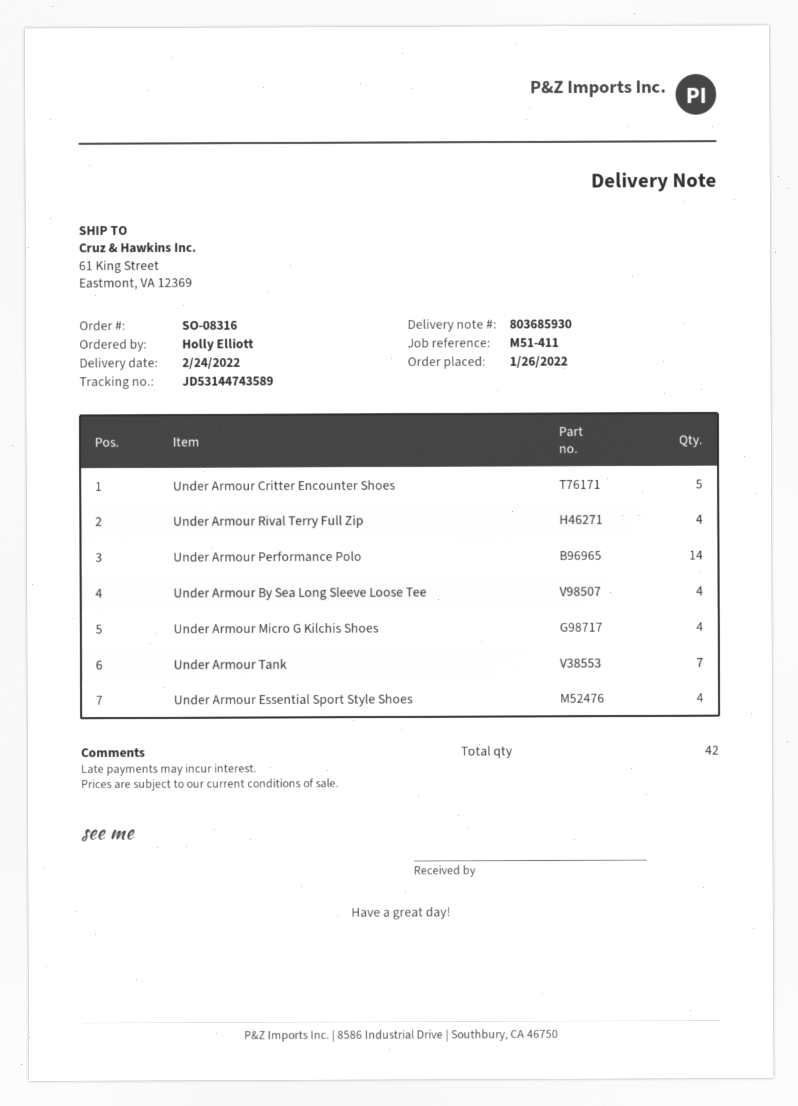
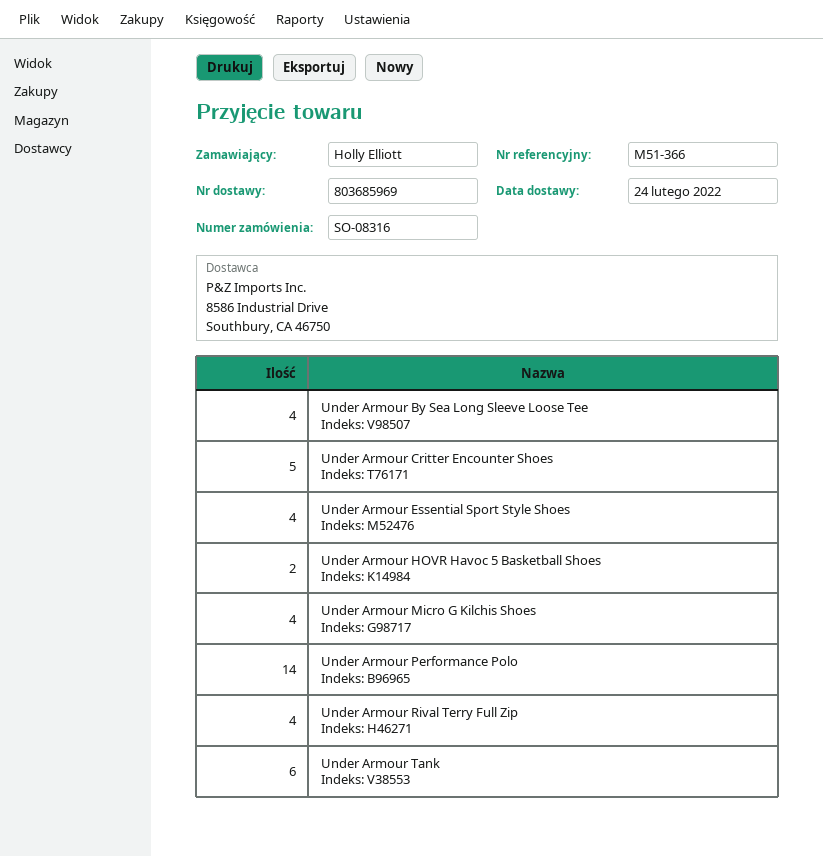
delivery note number: 803685930 -> 803685969
reference: M51-411 -> M51-366
Under Armour Tank: 7 -> 6
Under Armour HOVR Havoc 5 Basketball Shoes: none -> 2

